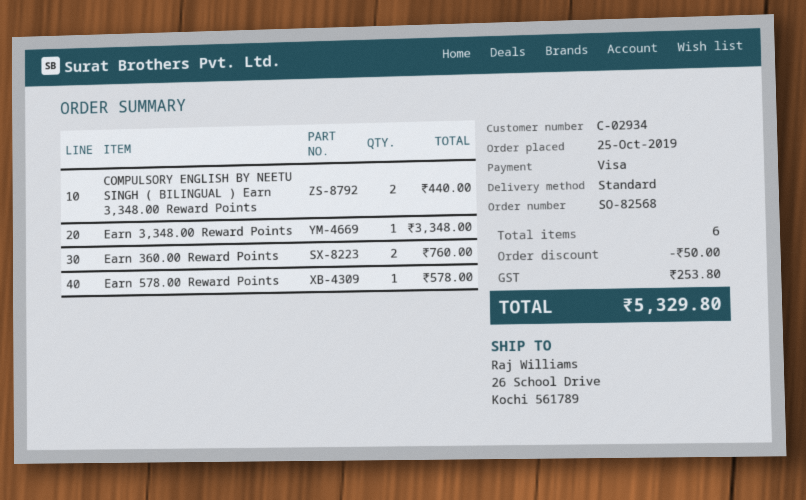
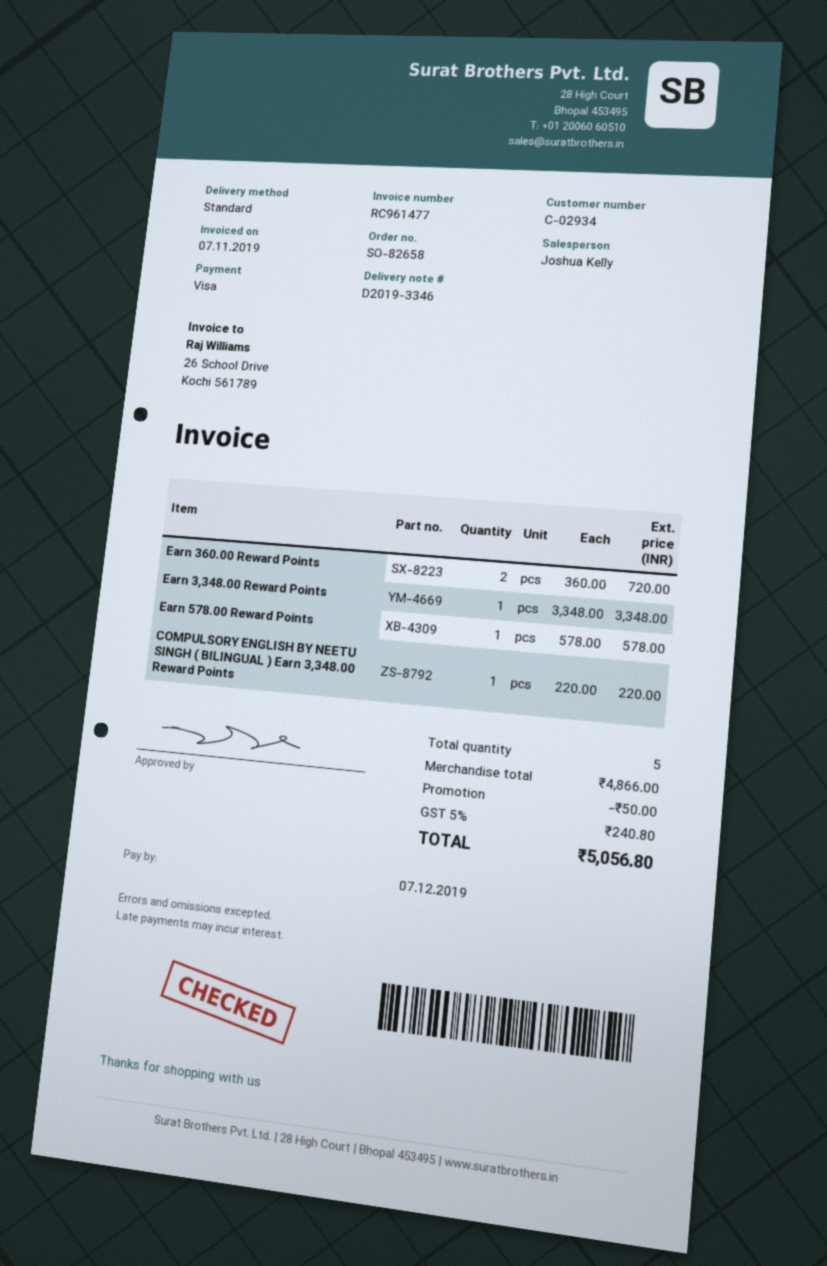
order number: SO-82568 -> SO-82658
COMPULSORY ENGLISH BY NEETU SINGH ( BILINGUAL ) Earn 3,348.00 Reward Points: 2 for 440.00 -> 1 for 220.00
Earn 360.00 Reward Points: 2 for 760.00 -> 2 for 720.00
total quantity: 6 -> 5
tax: 253.80 -> 240.80
total: 5329.80 -> 5056.80

